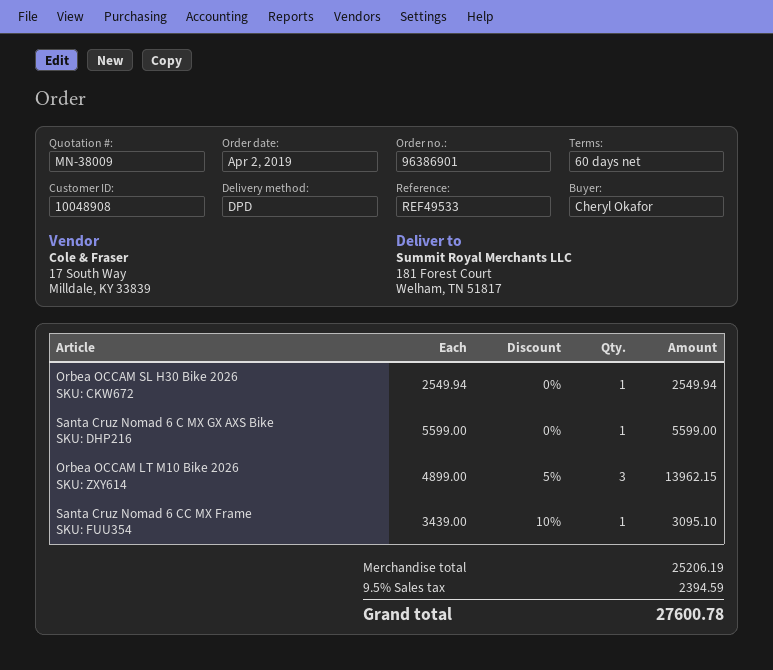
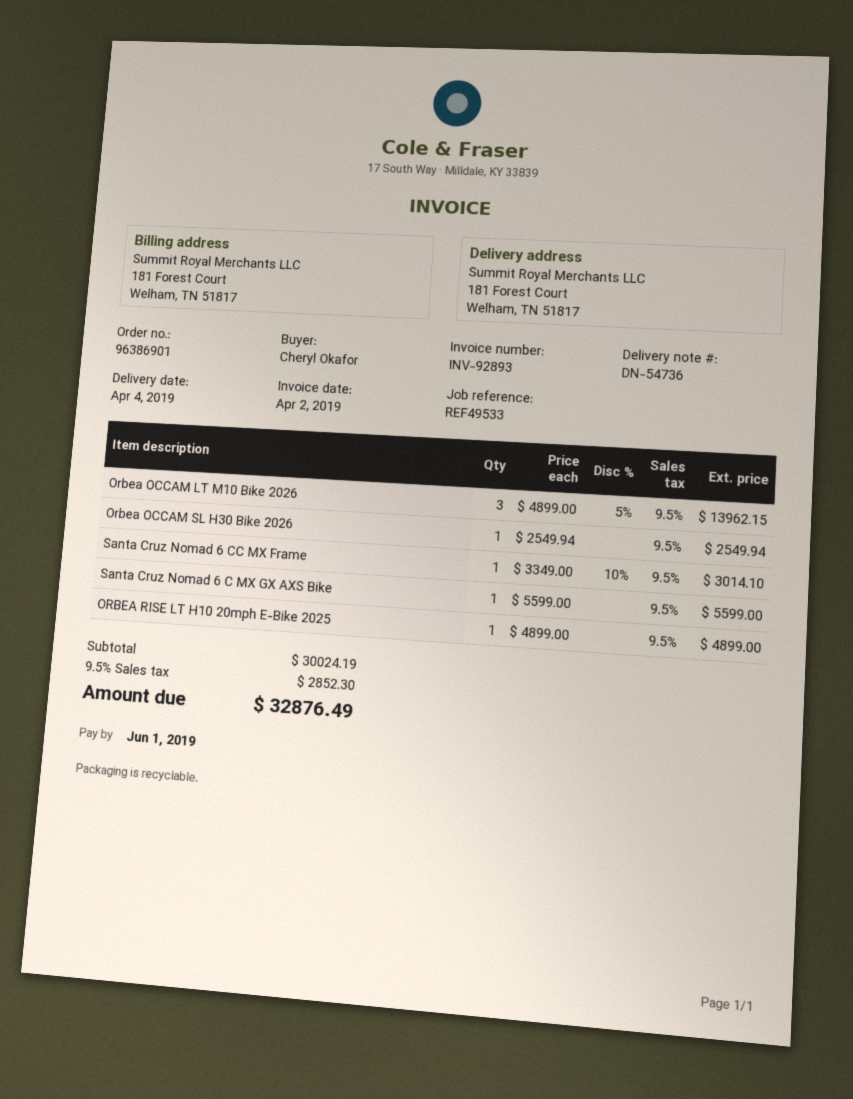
Santa Cruz Nomad 6 CC MX Frame: 1 x 3439.00 - 10% = 3095.10 -> 1 x 3349.00 - 10% = 3014.10
ORBEA RISE LT H10 20mph E-Bike 2025: none -> 1 x 4899.00 = 4899.00
subtotal: 25206.19 -> 30024.19
tax: 9.5% = 2394.59 -> 9.5% = 2852.30
total: 27600.78 -> 32876.49

